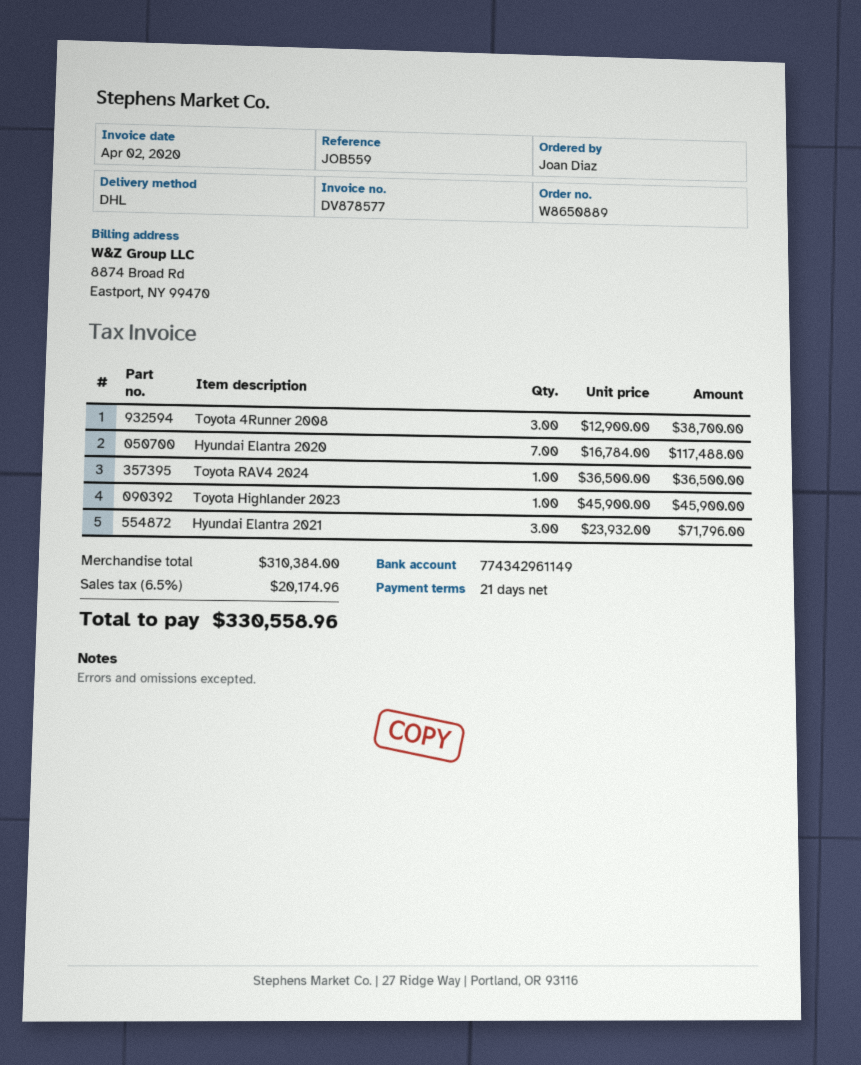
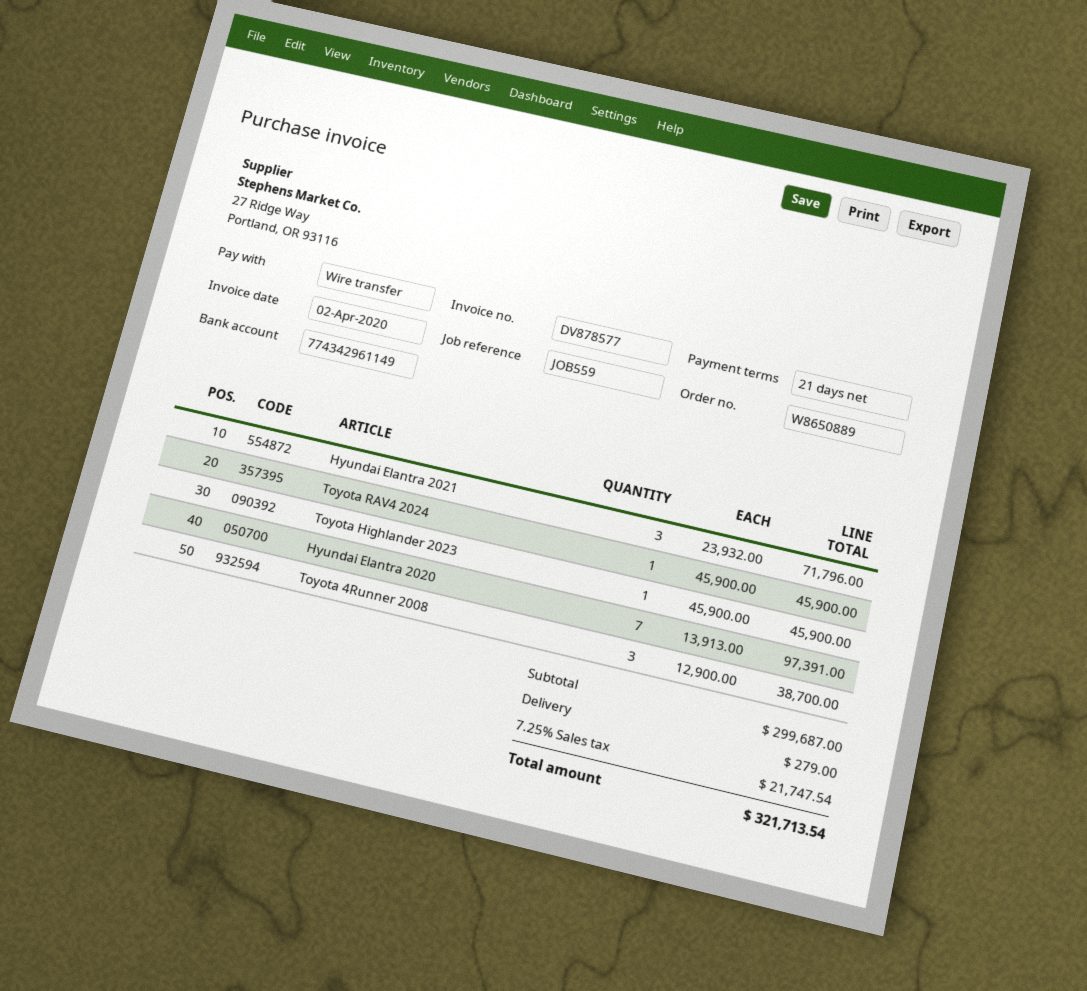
Hyundai Elantra 2020: 7 x 16784.00 = 117488.00 -> 7 x 13913.00 = 97391.00
Toyota RAV4 2024: 1 x 36500.00 = 36500.00 -> 1 x 45900.00 = 45900.00
subtotal: 310384.00 -> 299687.00
shipping: none -> 279.00
tax: 6.5% = 20174.96 -> 7.25% = 21747.54
total: 330558.96 -> 321713.54

